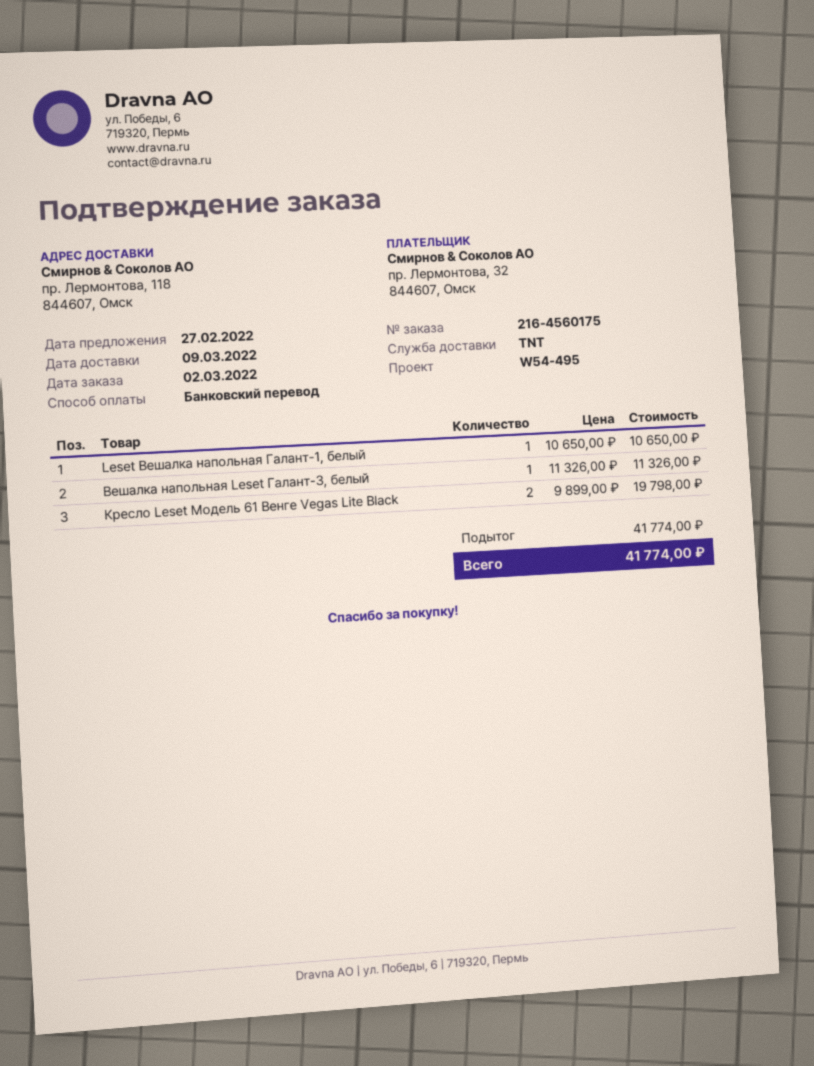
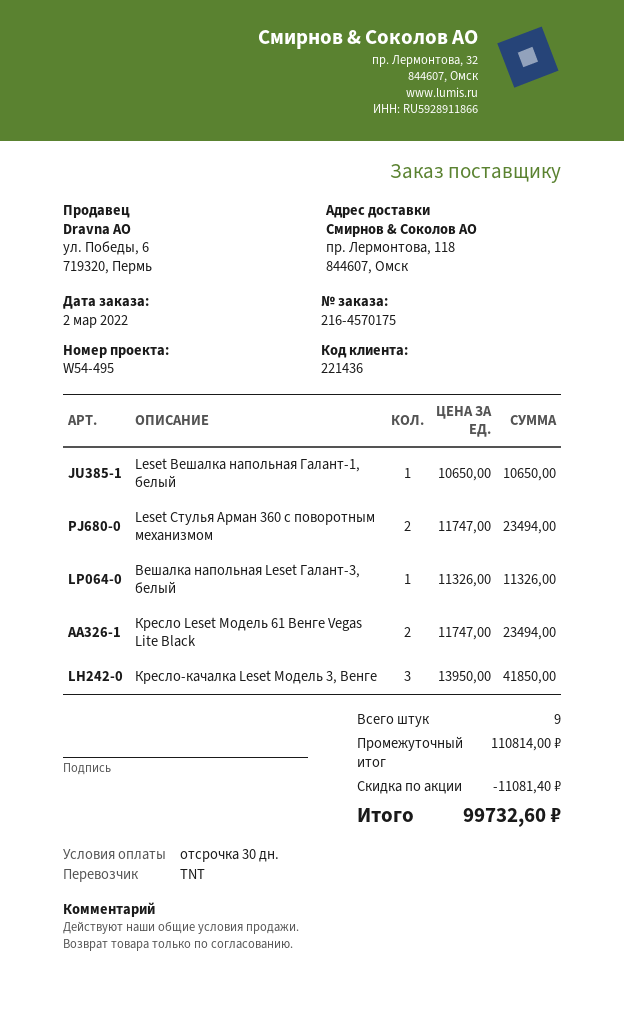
order number: 216-4560175 -> 216-4570175
Кресло Leset Модель 61 Венге Vegas Lite Black: 2 x 9899.00 = 19798.00 -> 2 x 11747.00 = 23494.00
Leset Стулья Арман 360 с поворотным механизмом: none -> 2 x 11747.00 = 23494.00
Кресло-качалка Leset Модель 3, Венге: none -> 3 x 13950.00 = 41850.00
subtotal: 41774.00 -> 110814.00
discount: none -> 11081.40
total: 41774.00 -> 99732.60

